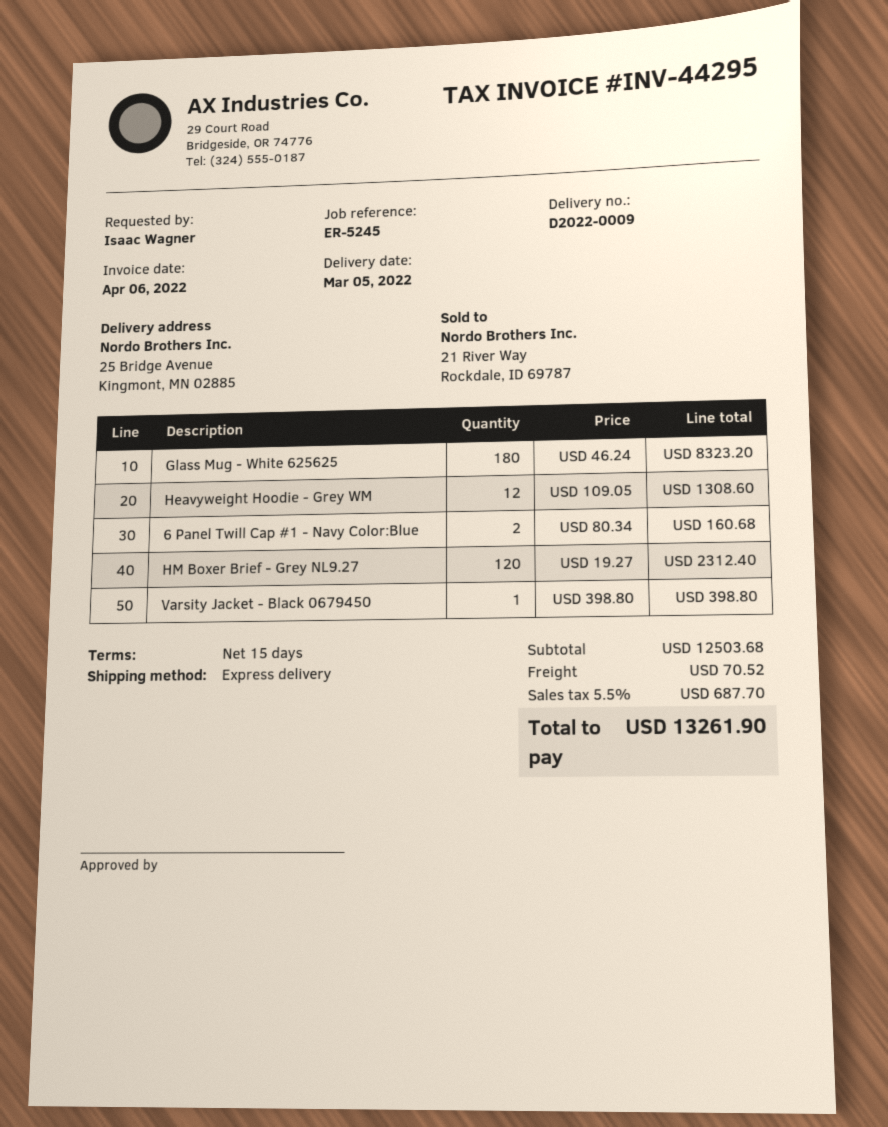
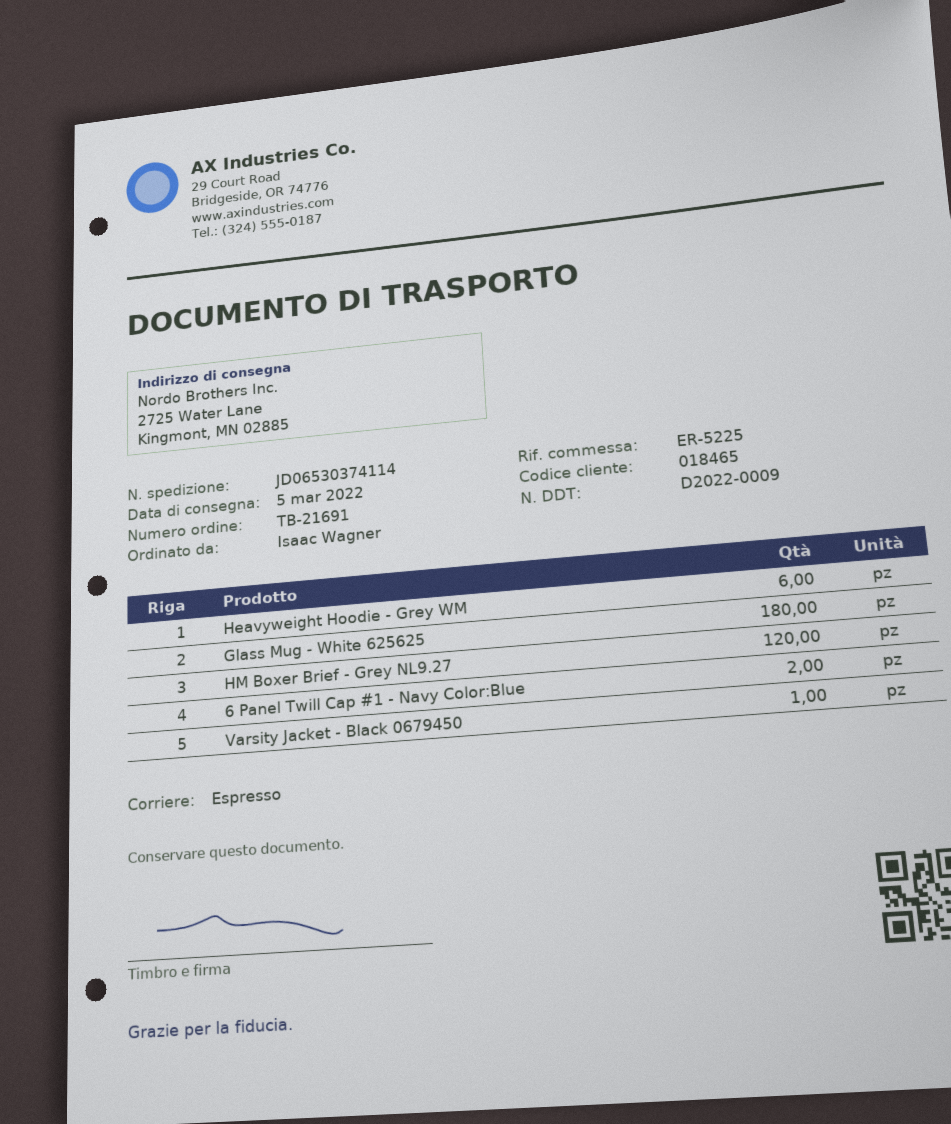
reference: ER-5245 -> ER-5225
ship to: 25 Bridge Avenue, Kingmont, MN 02885 -> 2725 Water Lane, Kingmont, MN 02885
Heavyweight Hoodie - Grey WM: 12 -> 6

